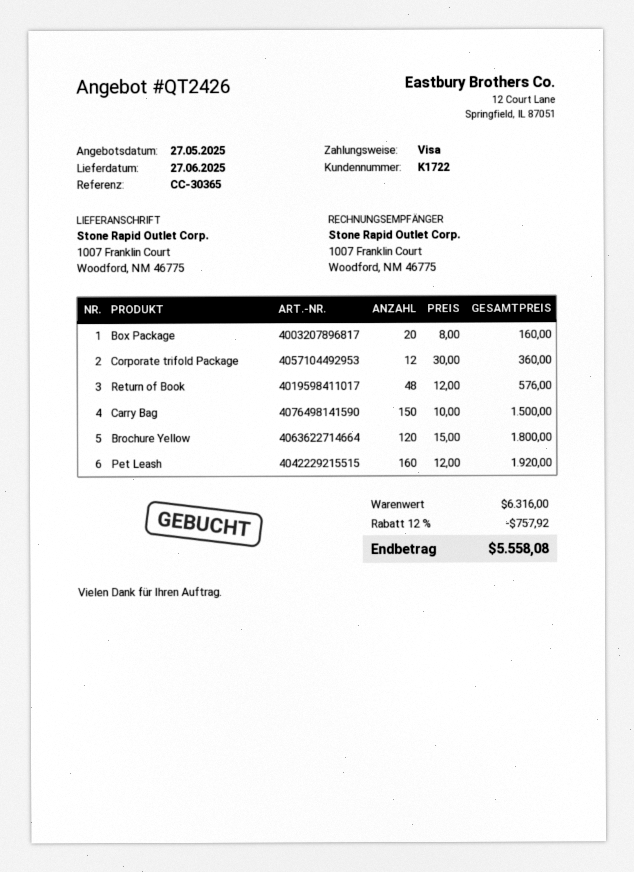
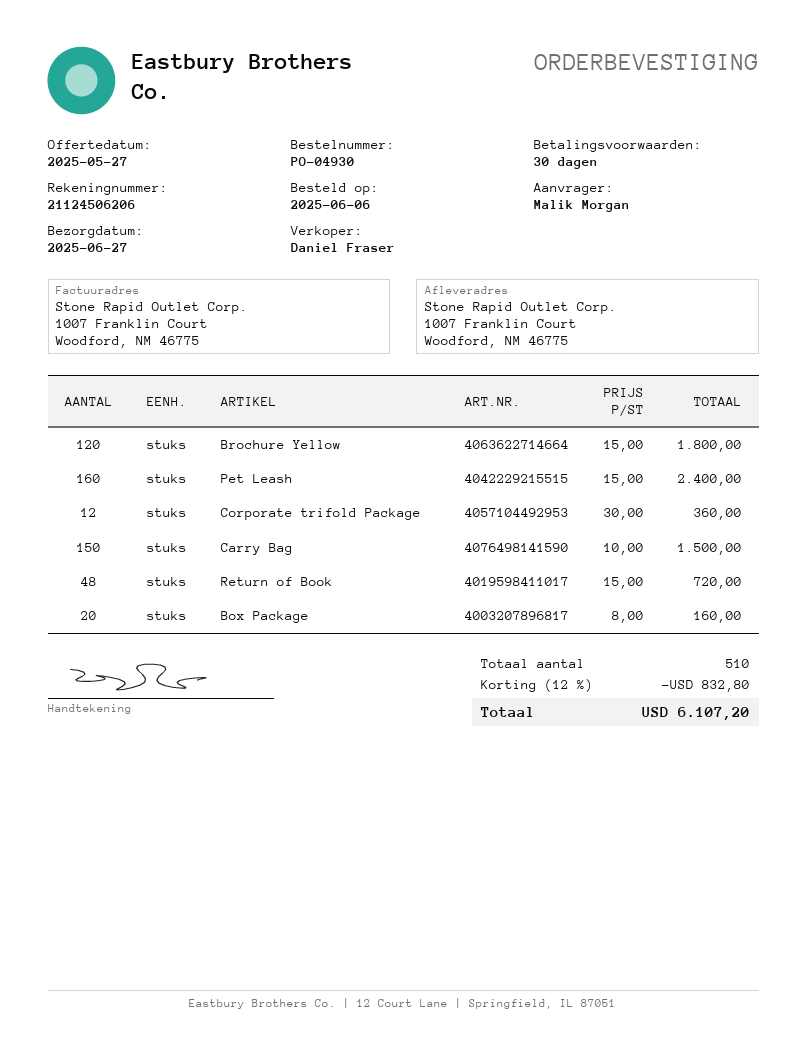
Return of Book: 48 x 12.00 = 576.00 -> 48 x 15.00 = 720.00
Pet Leash: 160 x 12.00 = 1920.00 -> 160 x 15.00 = 2400.00
discount: 12% = 757.92 -> 12% = 832.80
total: 5558.08 -> 6107.20

